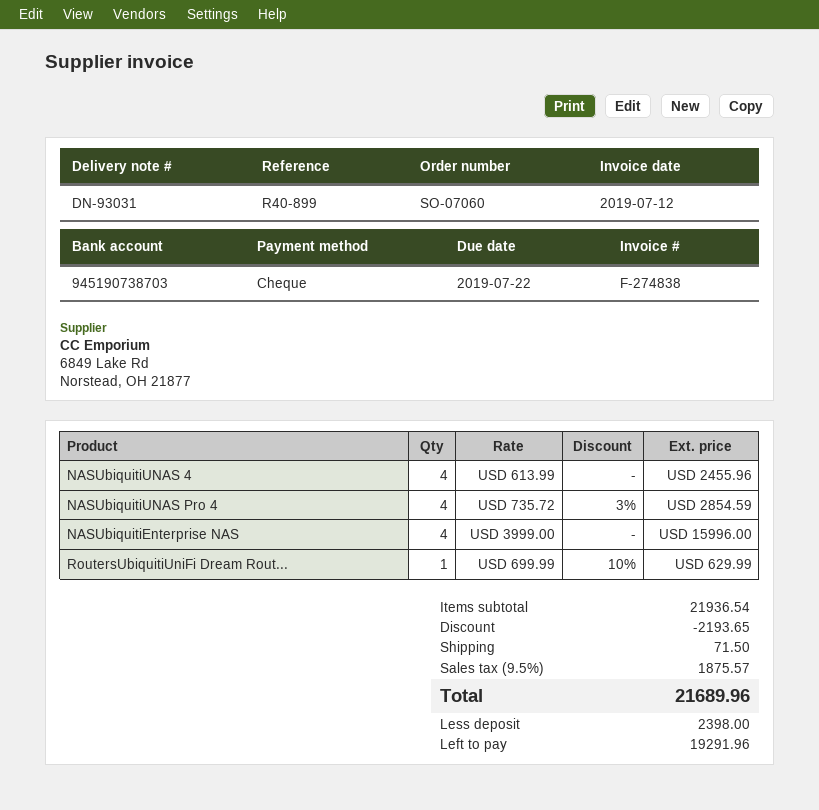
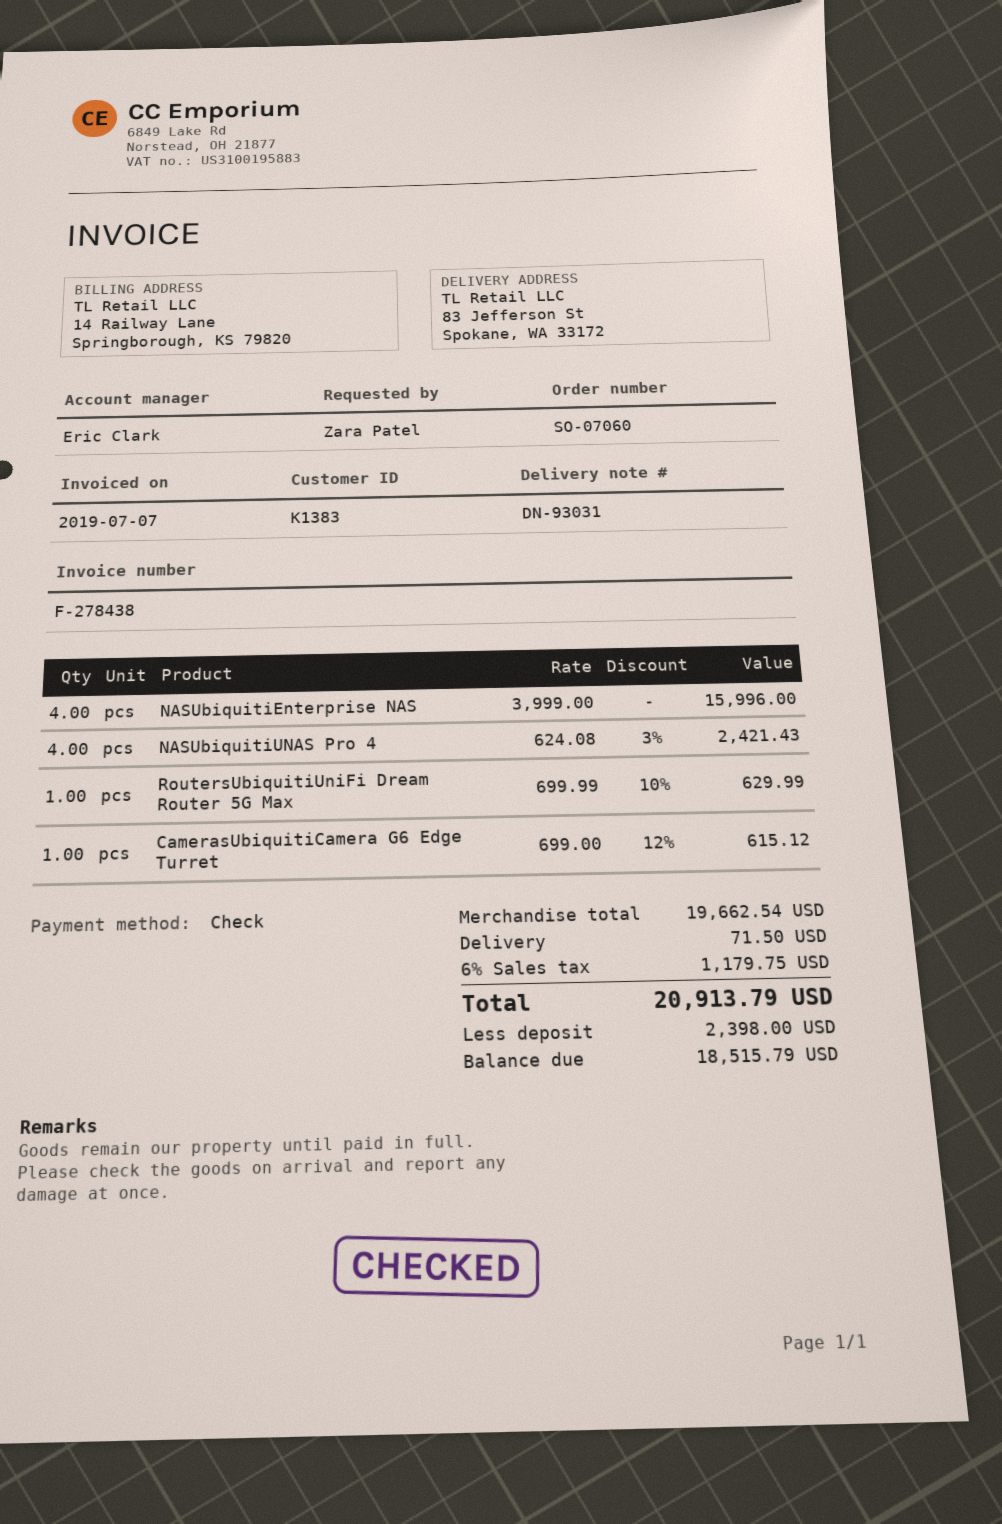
invoice number: F-274838 -> F-278438
invoice date: 2019-07-12 -> 2019-07-07
NASUbiquitiUNAS 4: 4 x 613.99 = 2455.96 -> none
NASUbiquitiUNAS Pro 4: 4 x 735.72 - 3% = 2854.59 -> 4 x 624.08 - 3% = 2421.43
CamerasUbiquitiCamera G6 Edge Turret: none -> 1 x 699.00 - 12% = 615.12
subtotal: 21936.54 -> 19662.54
discount: 2193.65 -> none
tax: 9.5% = 1875.57 -> 6% = 1179.75
total: 21689.96 -> 20913.79
balance: 19291.96 -> 18515.79

